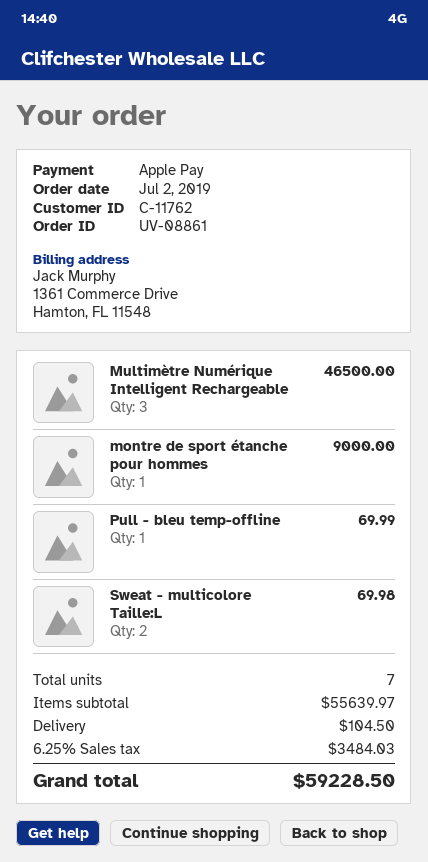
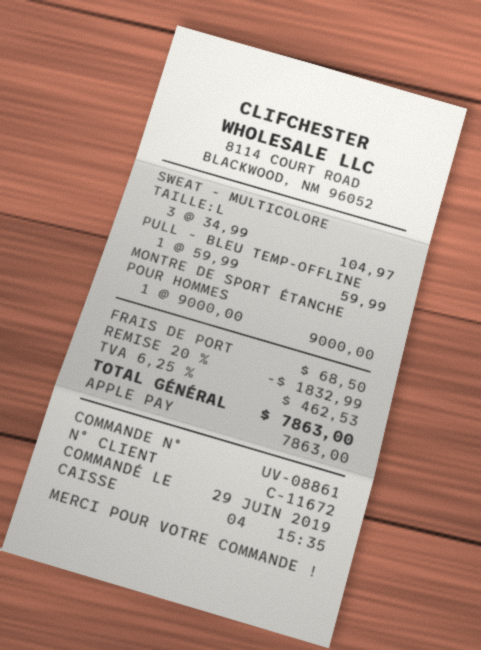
order date: 2019-07-02 -> 2019-06-29
customer number: C-11762 -> C-11672
Multimètre Numérique Intelligent Rechargeable: 3 for 46500.00 -> none
Pull - bleu temp-offline: 1 for 69.99 -> 1 for 59.99
Sweat - multicolore Taille:L: 2 for 69.98 -> 3 for 104.97
discount: none -> 20% = 1832.99
shipping: 104.50 -> 68.50
tax: 6.25% = 3484.03 -> 6.25% = 462.53
total: 59228.50 -> 7863.00

